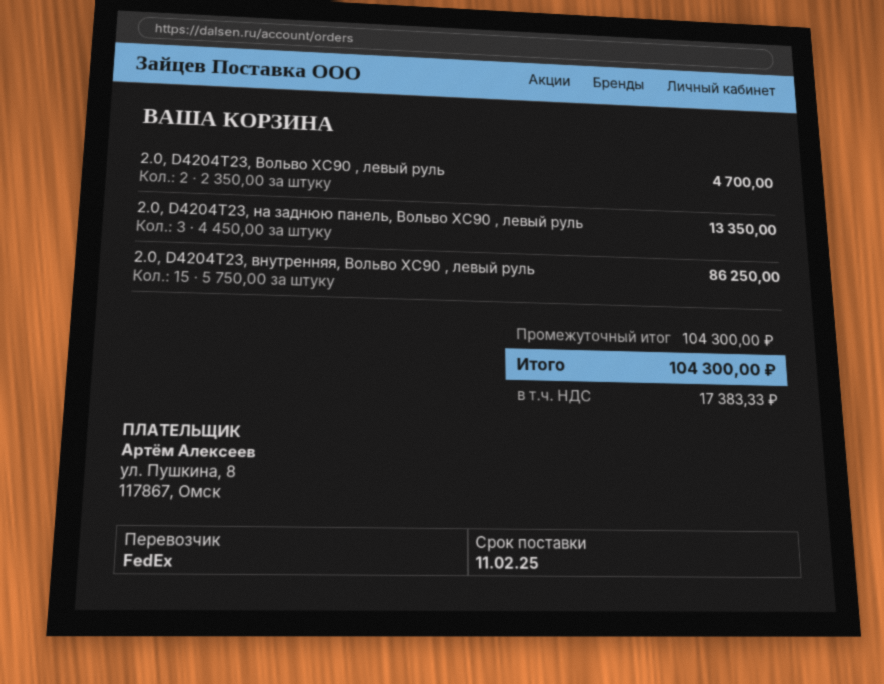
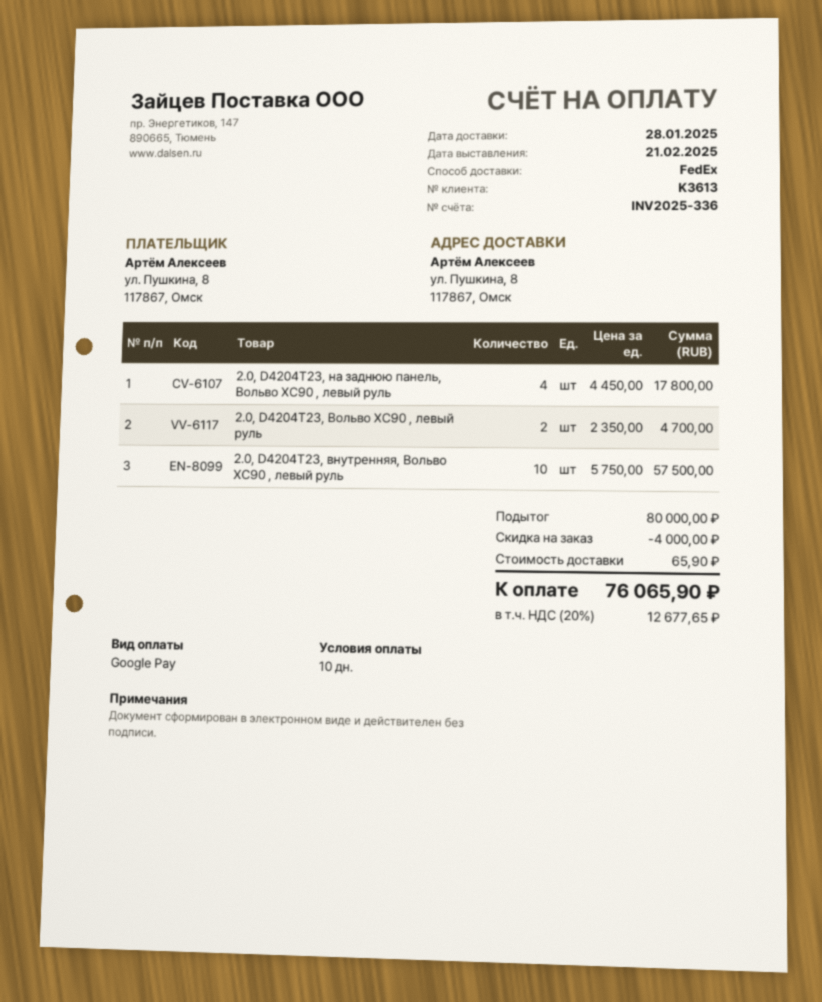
delivery date: 2025-02-11 -> 2025-01-28
2.0, D4204T23, на заднюю панель, Вольво XC90 , левый руль: 3 x 4450.00 = 13350.00 -> 4 x 4450.00 = 17800.00
2.0, D4204T23, внутренняя, Вольво XC90 , левый руль: 15 x 5750.00 = 86250.00 -> 10 x 5750.00 = 57500.00
subtotal: 104300.00 -> 80000.00
discount: none -> 4000.00
shipping: none -> 65.90
tax: 17383.33 -> 12677.65
total: 104300.00 -> 76065.90

